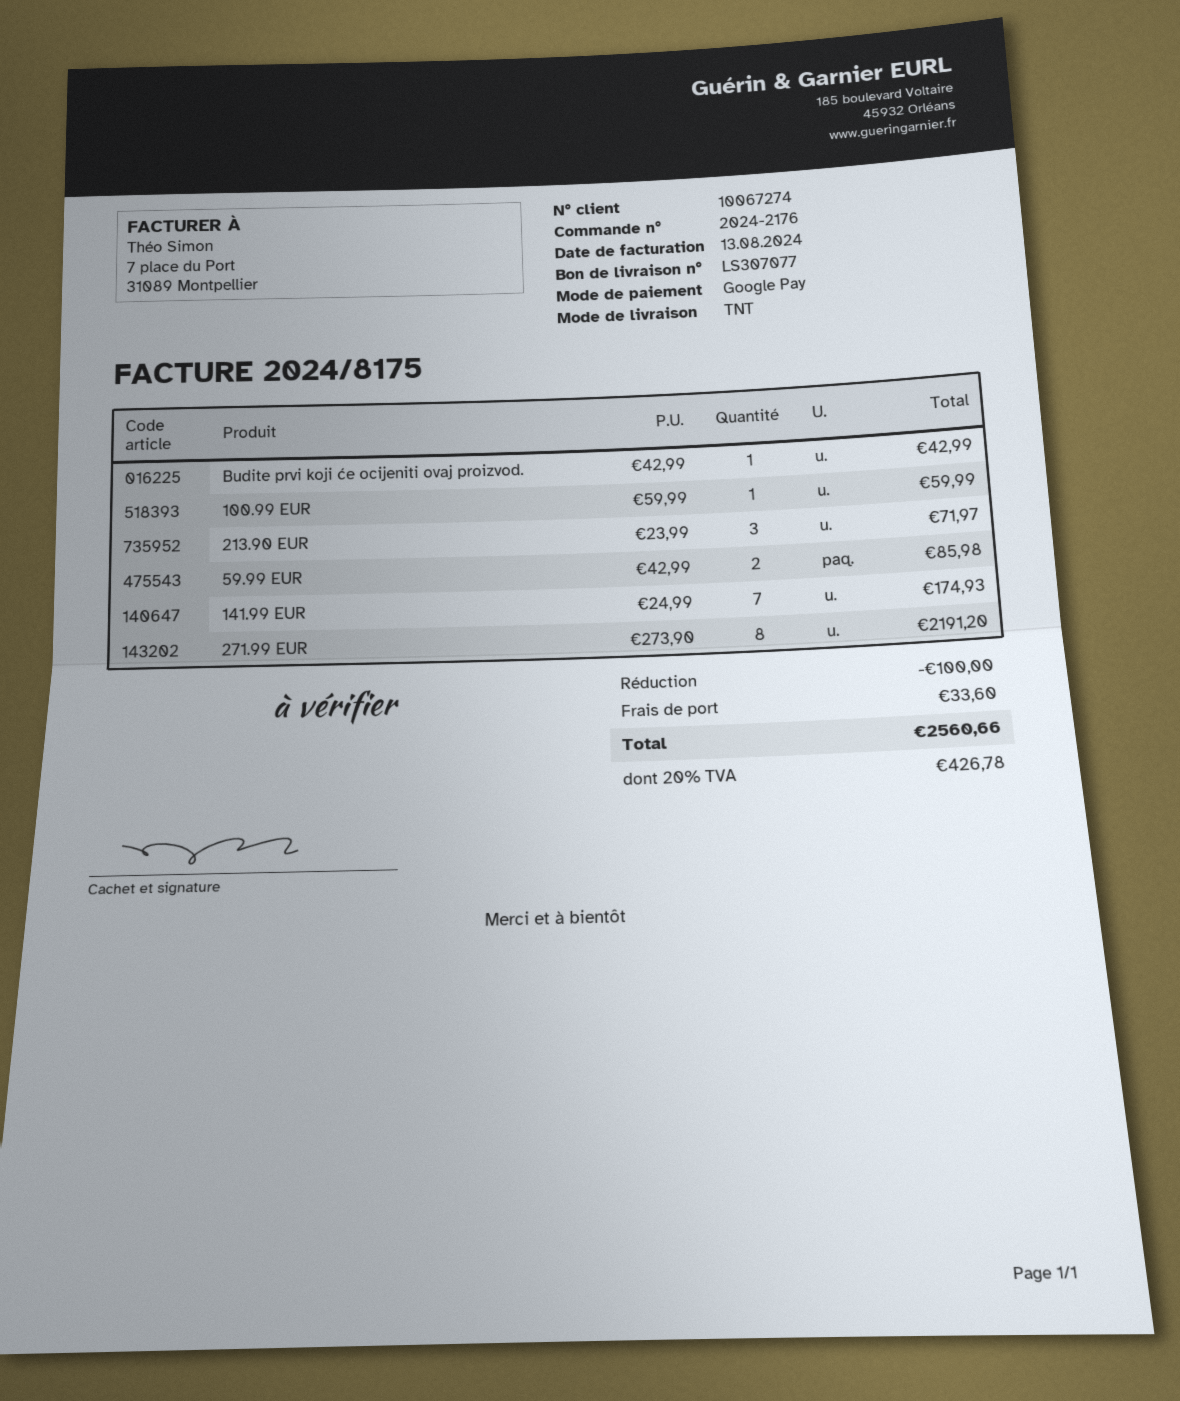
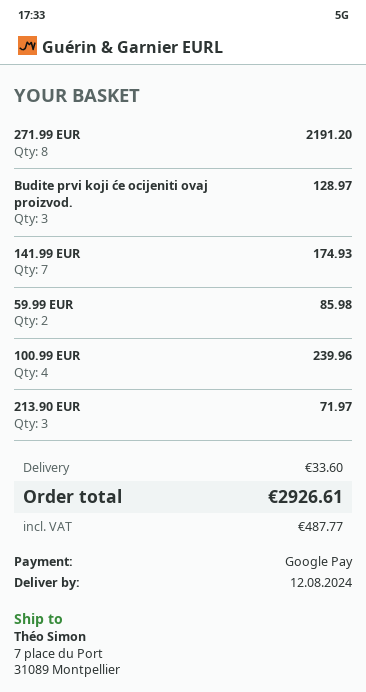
Budite prvi koji će ocijeniti ovaj proizvod.: 1 for 42.99 -> 3 for 128.97
100.99 EUR: 1 for 59.99 -> 4 for 239.96
discount: 100.00 -> none
tax: 426.78 -> 487.77
total: 2560.66 -> 2926.61

